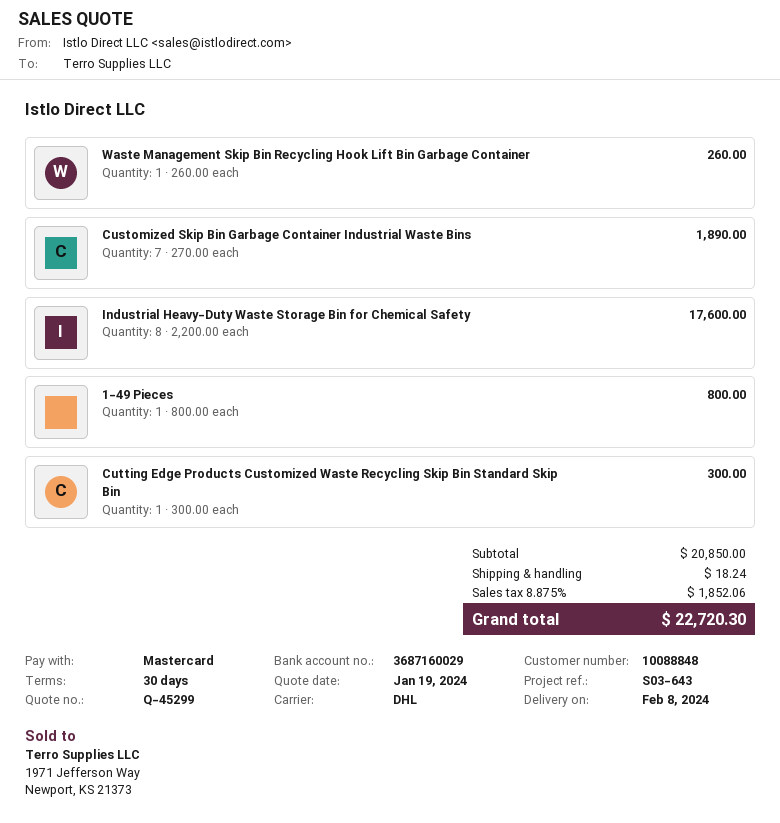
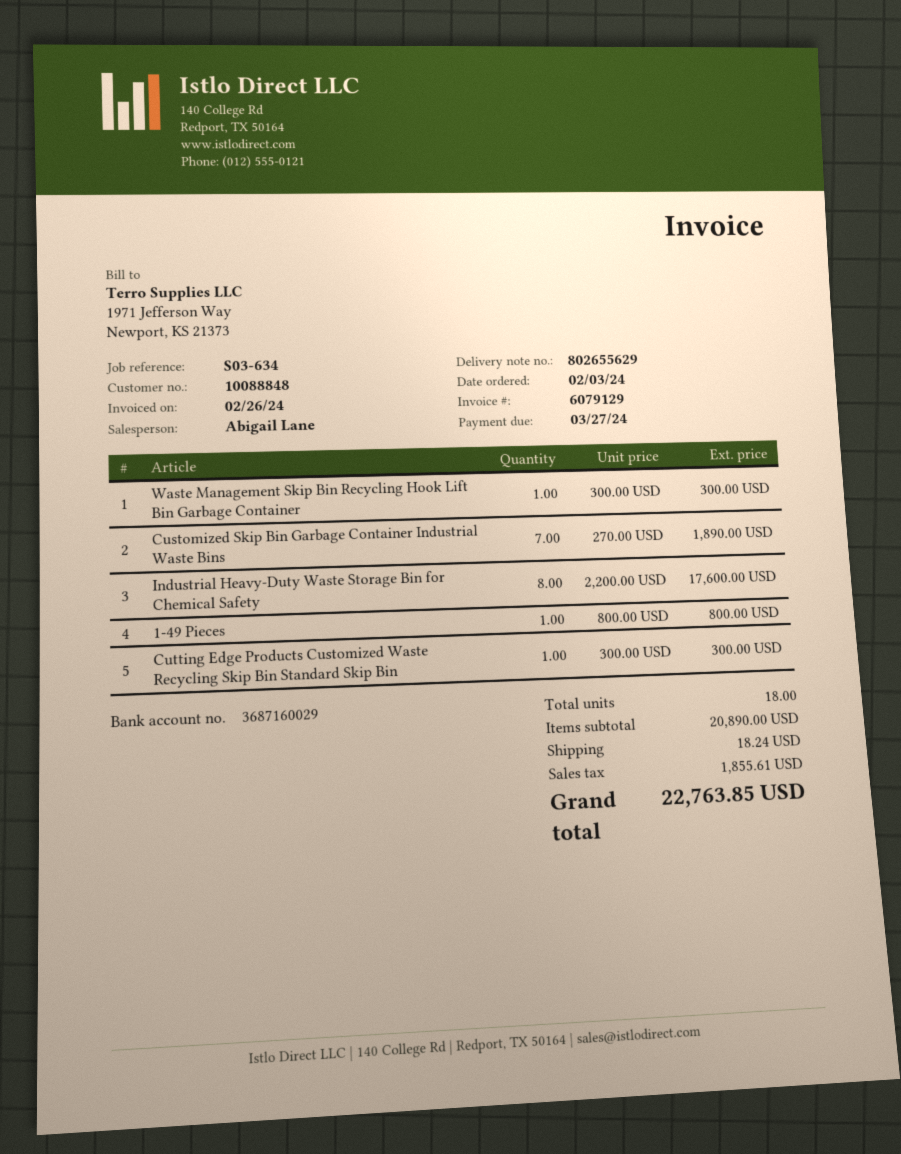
reference: S03-643 -> S03-634
Waste Management Skip Bin Recycling Hook Lift Bin Garbage Container: 1 x 260.00 = 260.00 -> 1 x 300.00 = 300.00
subtotal: 20850.00 -> 20890.00
tax: 1852.06 -> 1855.61
total: 22720.30 -> 22763.85

